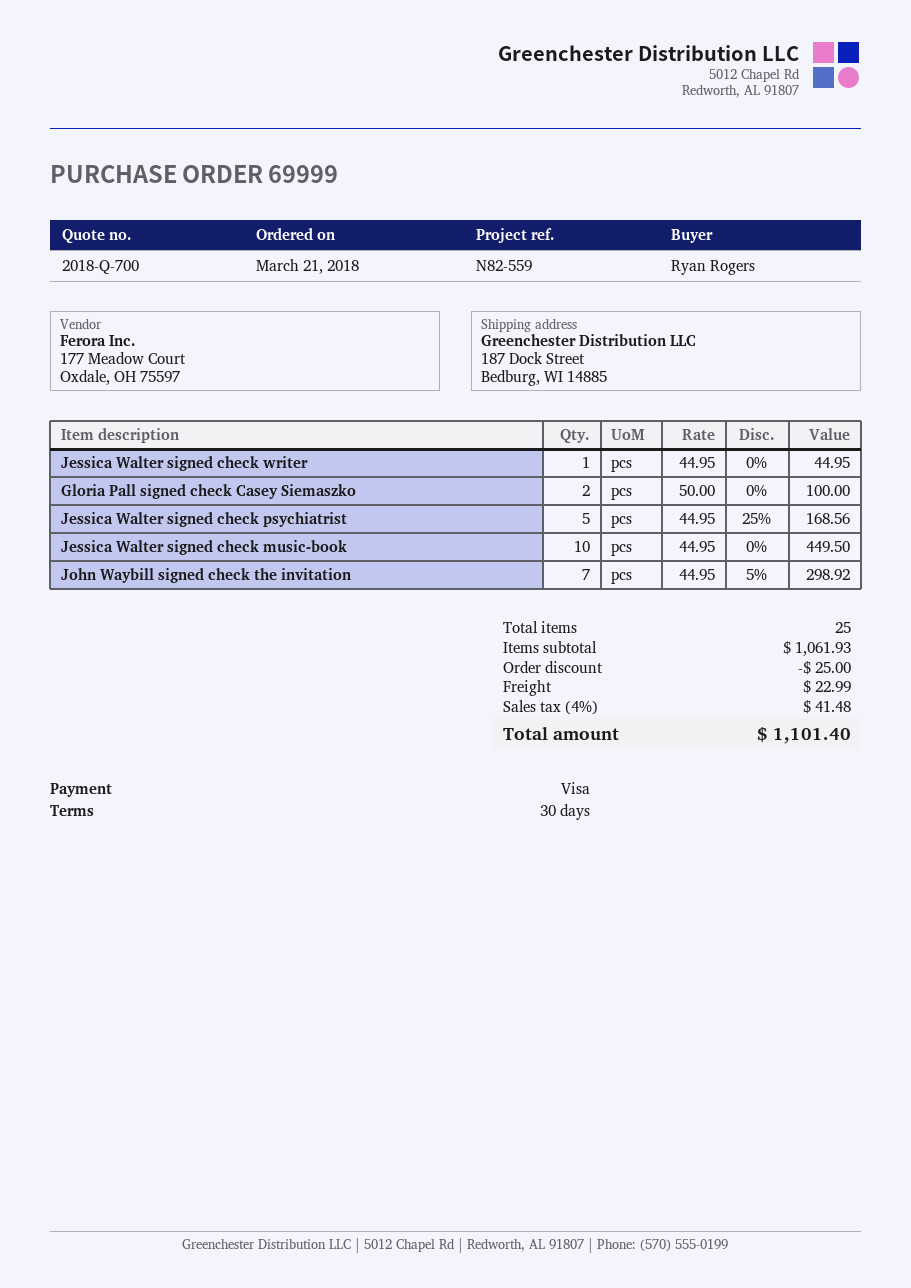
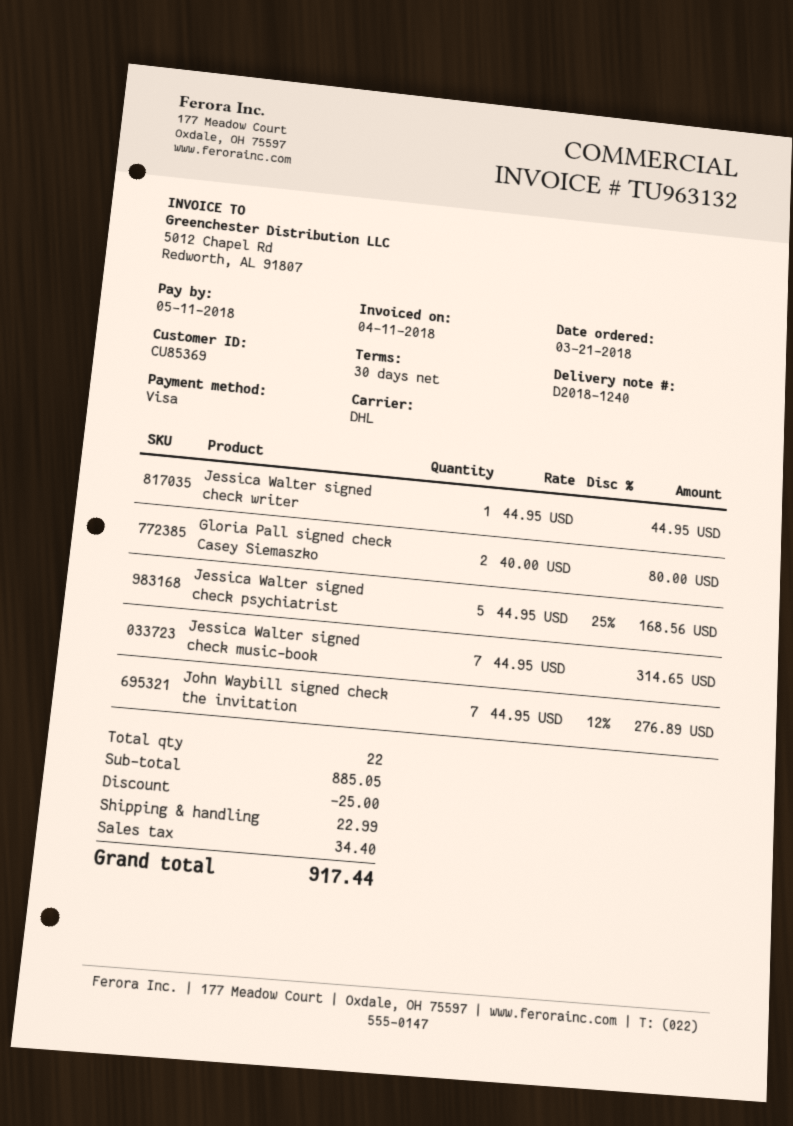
Gloria Pall signed check Casey Siemaszko: 2 x 50.00 = 100.00 -> 2 x 40.00 = 80.00
Jessica Walter signed check music-book: 10 x 44.95 = 449.50 -> 7 x 44.95 = 314.65
John Waybill signed check the invitation: 7 x 44.95 - 5% = 298.92 -> 7 x 44.95 - 12% = 276.89
total quantity: 25 -> 22
subtotal: 1061.93 -> 885.05
tax: 41.48 -> 34.40
total: 1101.40 -> 917.44

